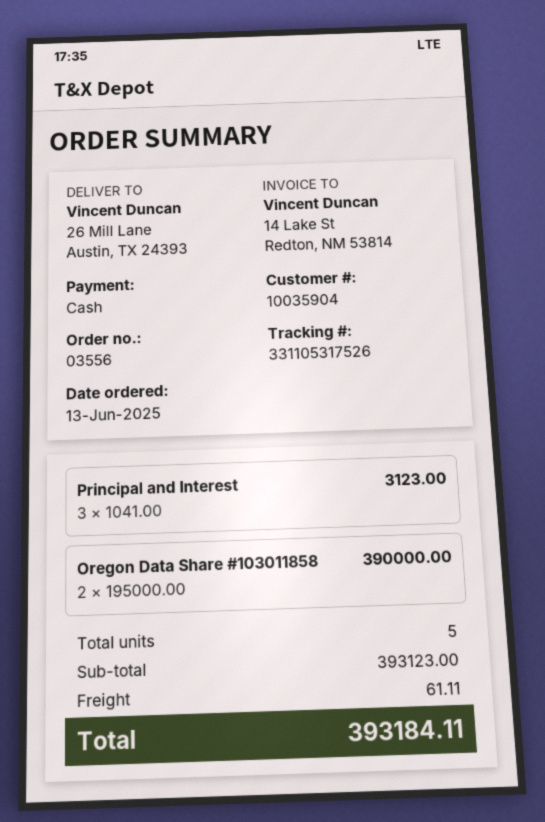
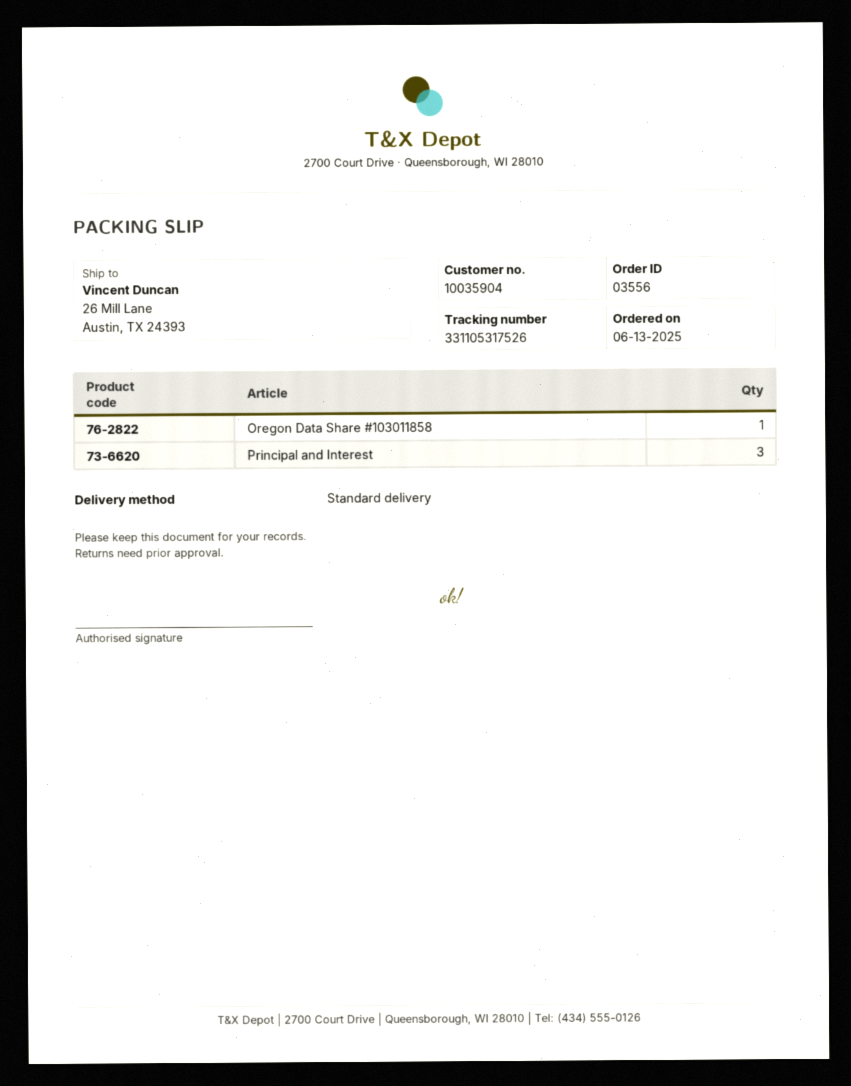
Oregon Data Share #103011858: 2 -> 1

